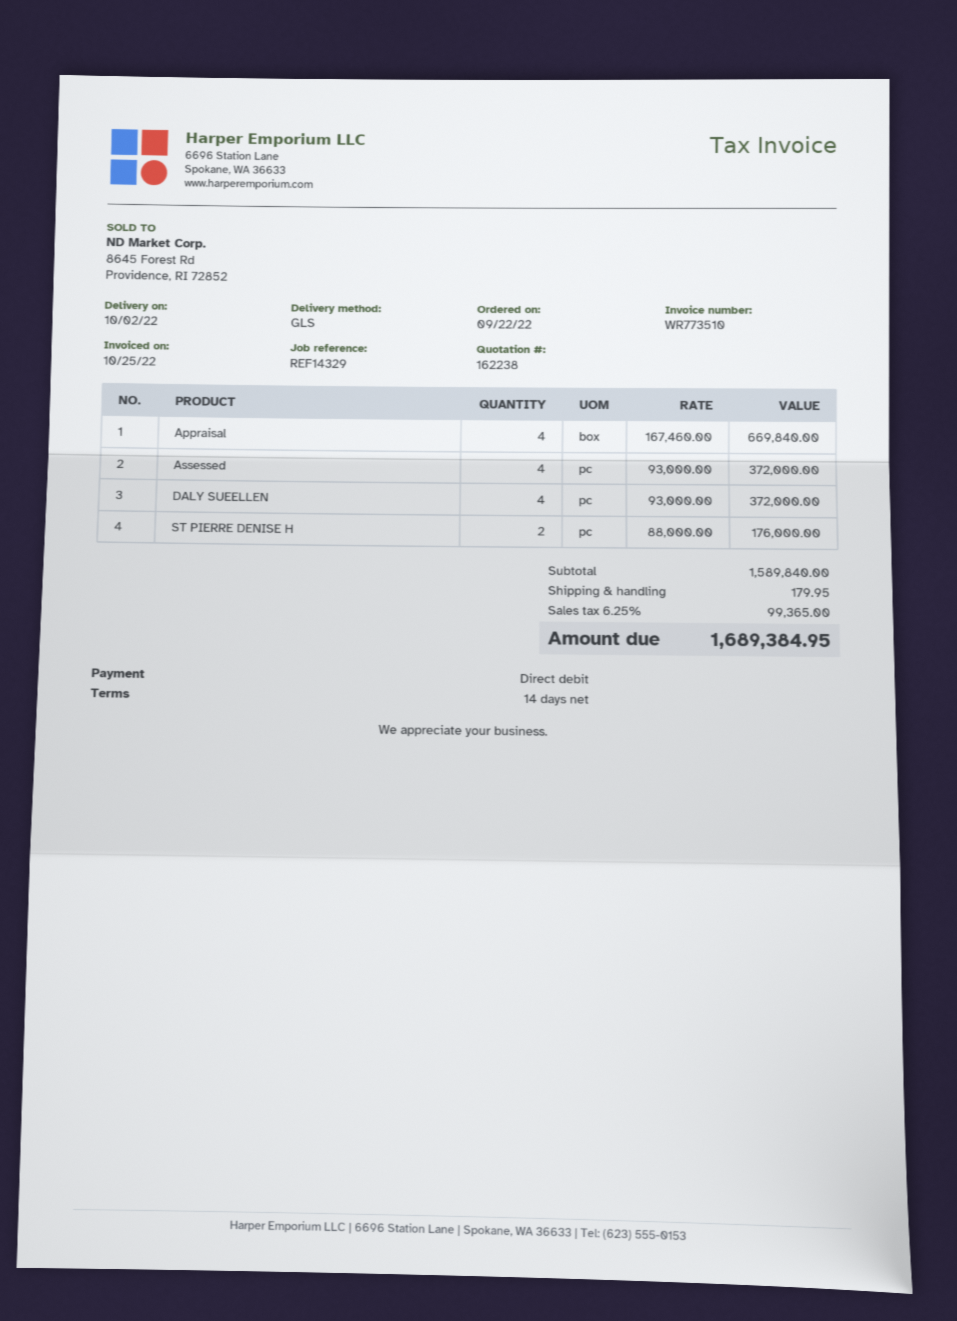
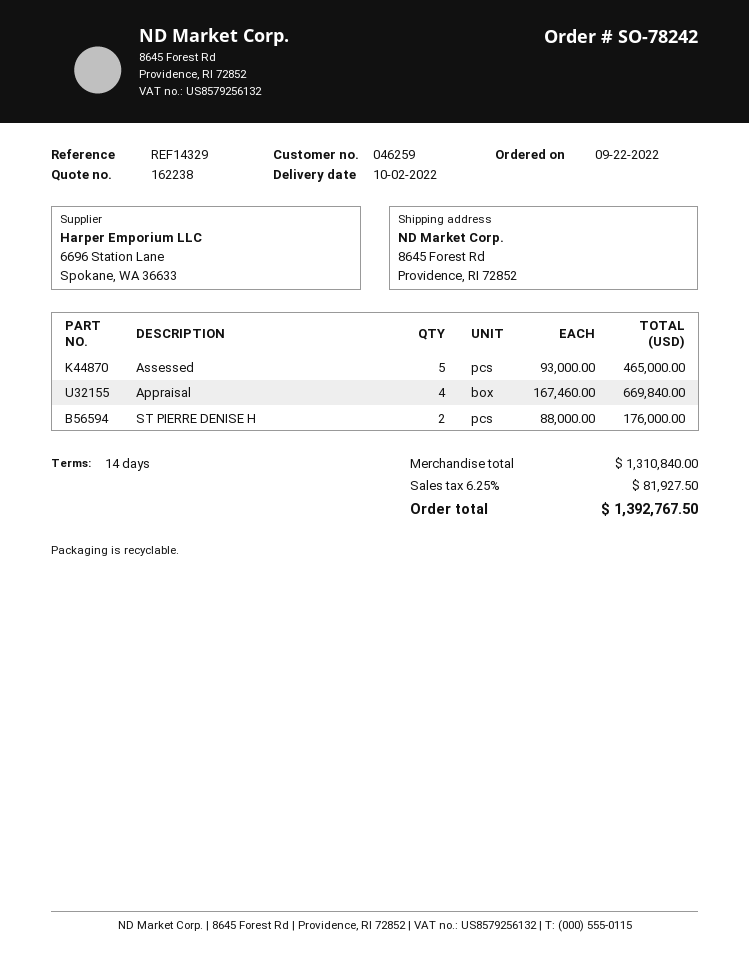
Assessed: 4 x 93000.00 = 372000.00 -> 5 x 93000.00 = 465000.00
DALY SUEELLEN: 4 x 93000.00 = 372000.00 -> none
subtotal: 1589840.00 -> 1310840.00
shipping: 179.95 -> none
tax: 6.25% = 99365.00 -> 6.25% = 81927.50
total: 1689384.95 -> 1392767.50

